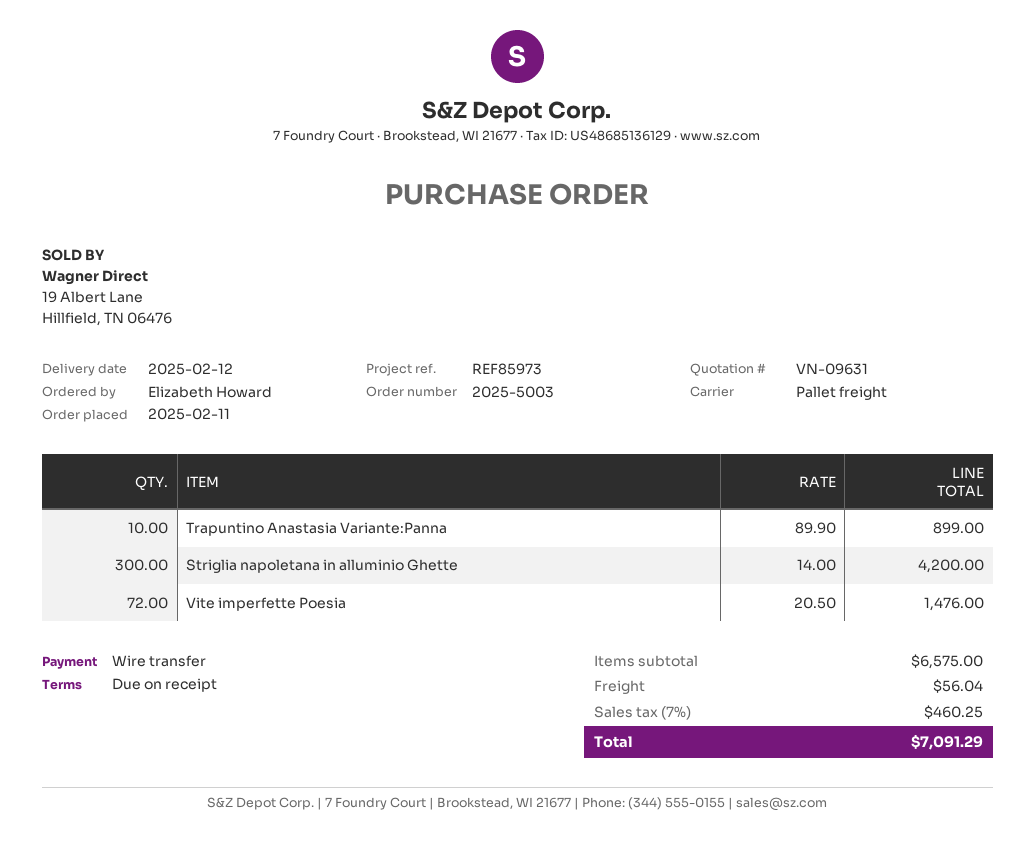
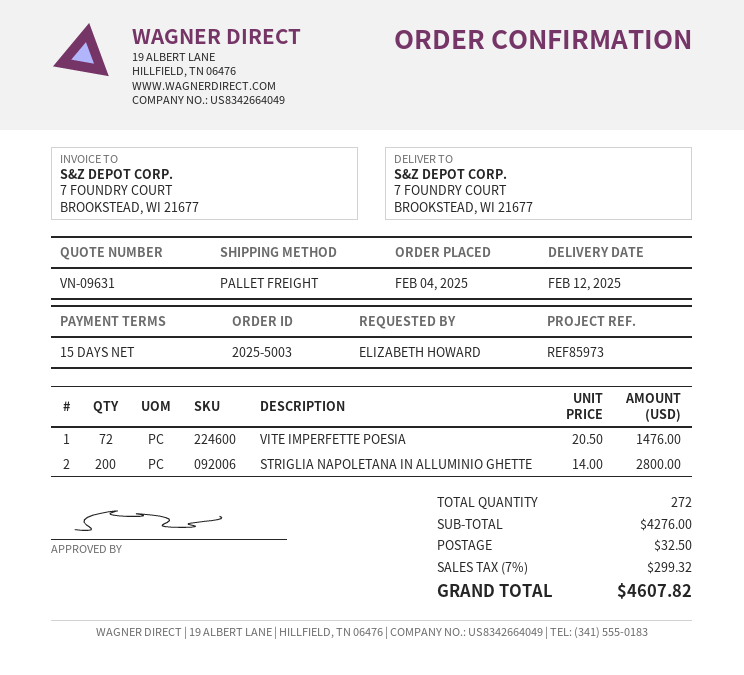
order date: 2025-02-11 -> 2025-02-04
payment terms: on receipt -> 15 days
Trapuntino Anastasia Variante:Panna: 10 x 89.90 = 899.00 -> none
Striglia napoletana in alluminio Ghette: 300 x 14.00 = 4200.00 -> 200 x 14.00 = 2800.00
subtotal: 6575.00 -> 4276.00
shipping: 56.04 -> 32.50
tax: 7% = 460.25 -> 7% = 299.32
total: 7091.29 -> 4607.82

